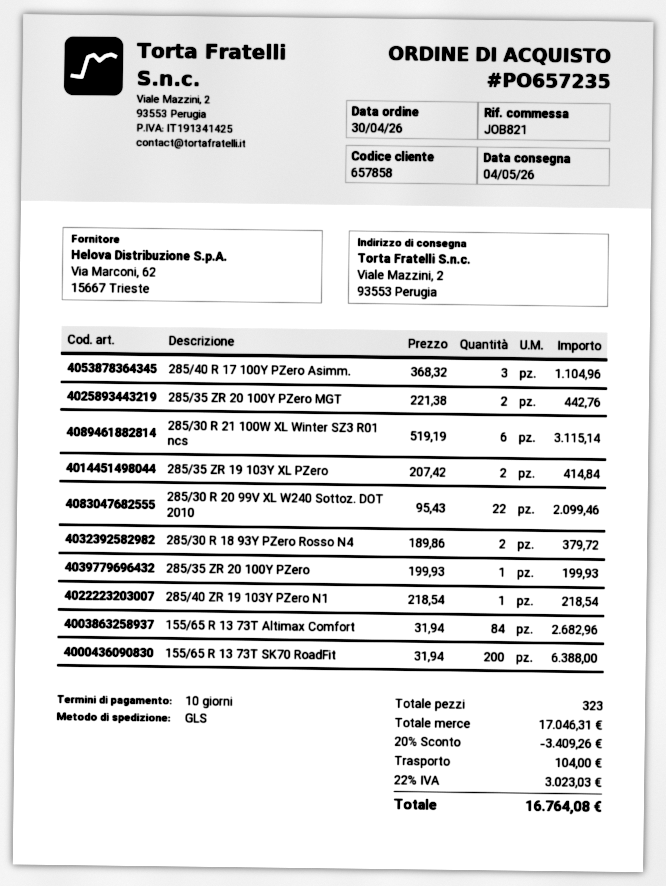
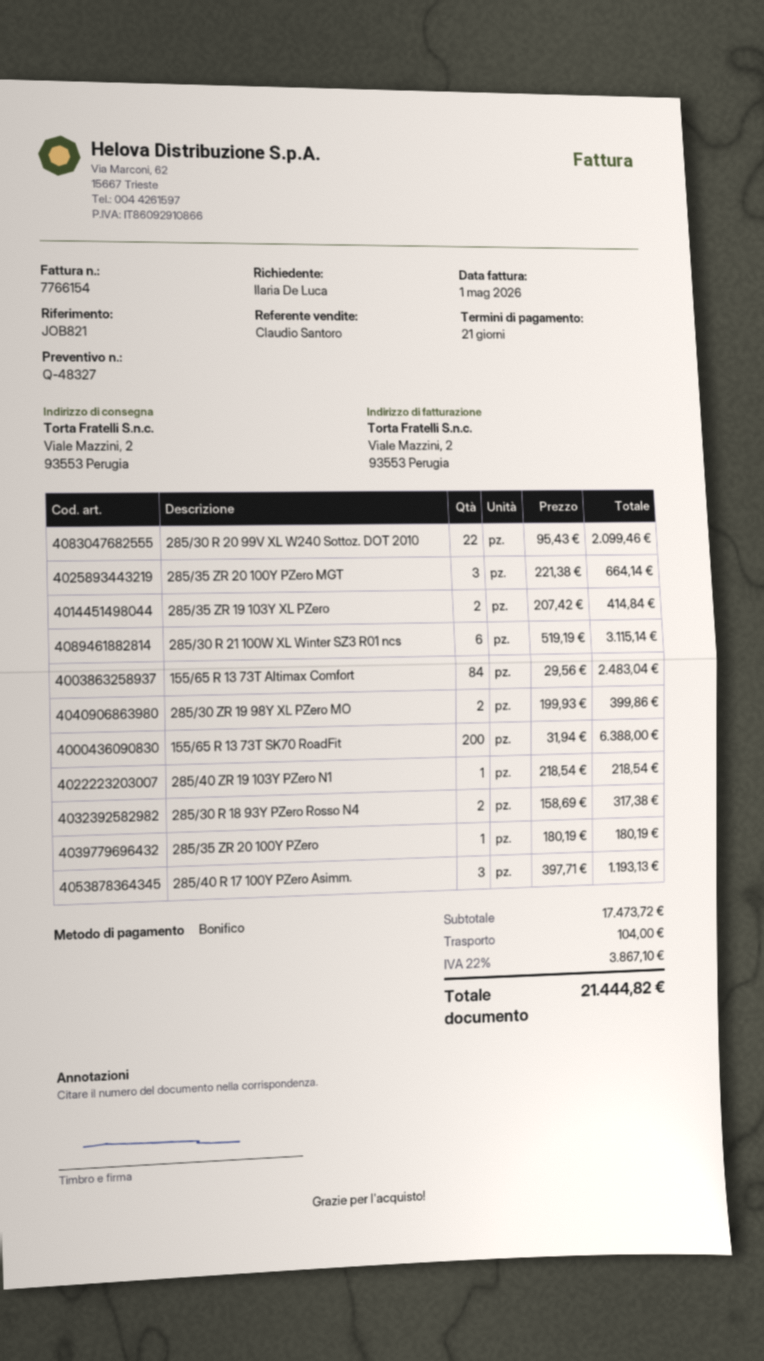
payment terms: 10 days -> 21 days
285/40 R 17 100Y PZero Asimm.: 3 x 368.32 = 1104.96 -> 3 x 397.71 = 1193.13
285/35 ZR 20 100Y PZero MGT: 2 x 221.38 = 442.76 -> 3 x 221.38 = 664.14
285/30 R 18 93Y PZero Rosso N4: 2 x 189.86 = 379.72 -> 2 x 158.69 = 317.38
285/35 ZR 20 100Y PZero: 1 x 199.93 = 199.93 -> 1 x 180.19 = 180.19
155/65 R 13 73T Altimax Comfort: 84 x 31.94 = 2682.96 -> 84 x 29.56 = 2483.04
285/30 ZR 19 98Y XL PZero MO: none -> 2 x 199.93 = 399.86
subtotal: 17046.31 -> 17473.72
discount: 20% = 3409.26 -> none
tax: 22% = 3023.03 -> 22% = 3867.10
total: 16764.08 -> 21444.82

